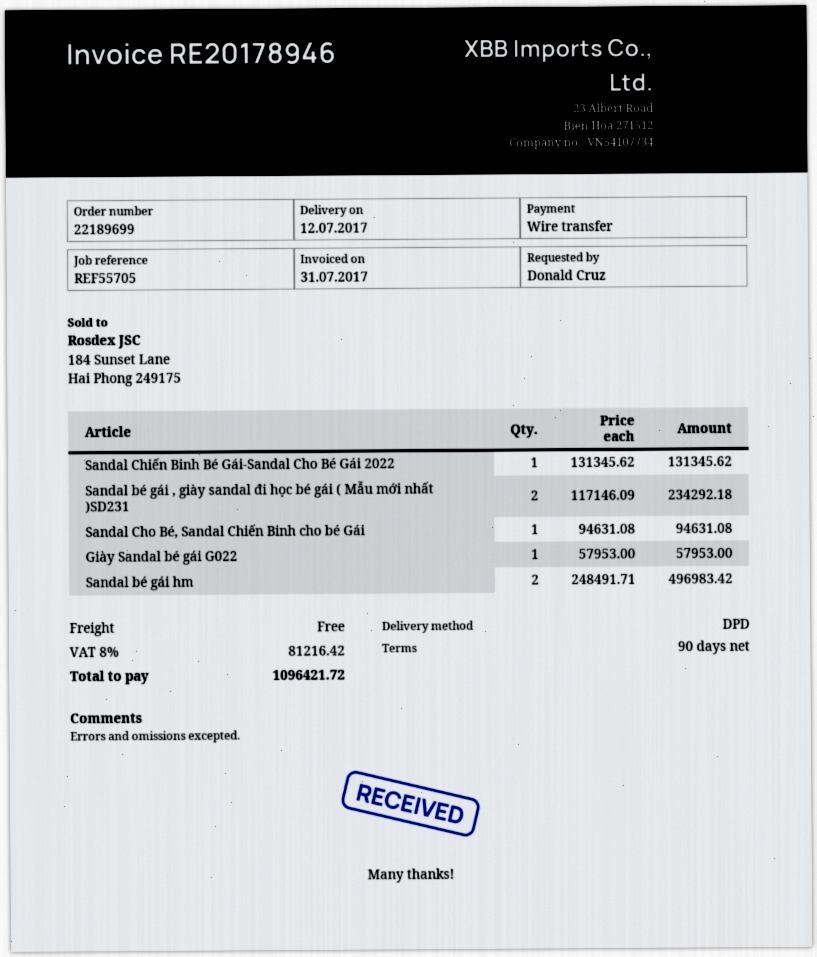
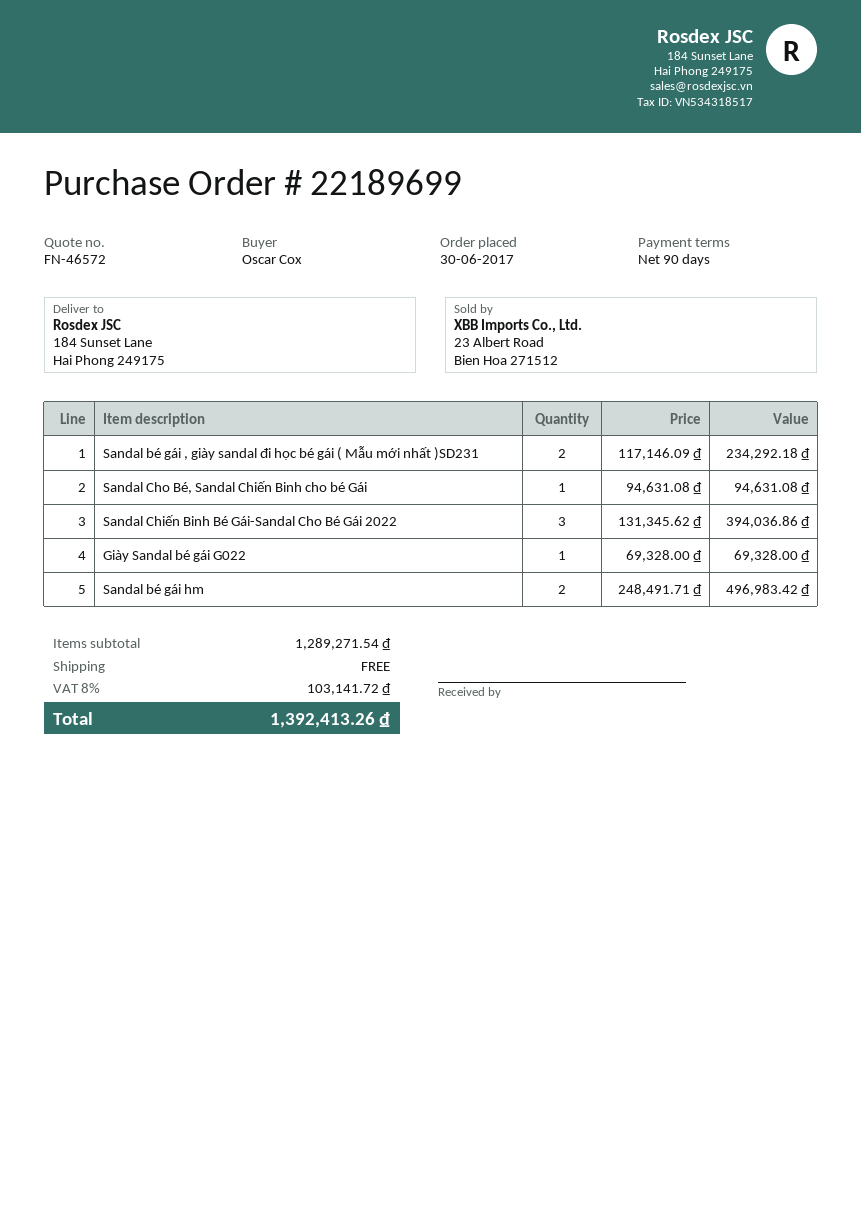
ordered by: Donald Cruz -> Oscar Cox
Sandal Chiến Binh Bé Gái-Sandal Cho Bé Gái 2022: 1 x 131345.62 = 131345.62 -> 3 x 131345.62 = 394036.86
Giày Sandal bé gái G022: 1 x 57953.00 = 57953.00 -> 1 x 69328.00 = 69328.00
tax: 8% = 81216.42 -> 8% = 103141.72
total: 1096421.72 -> 1392413.26

